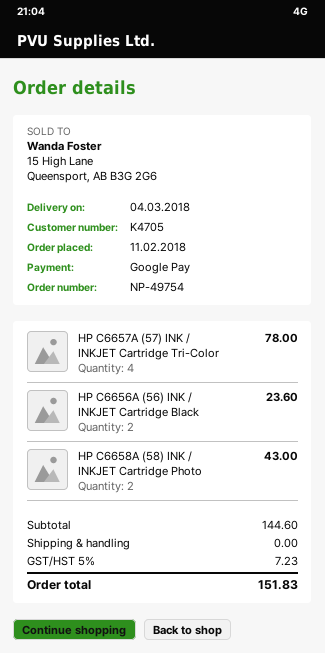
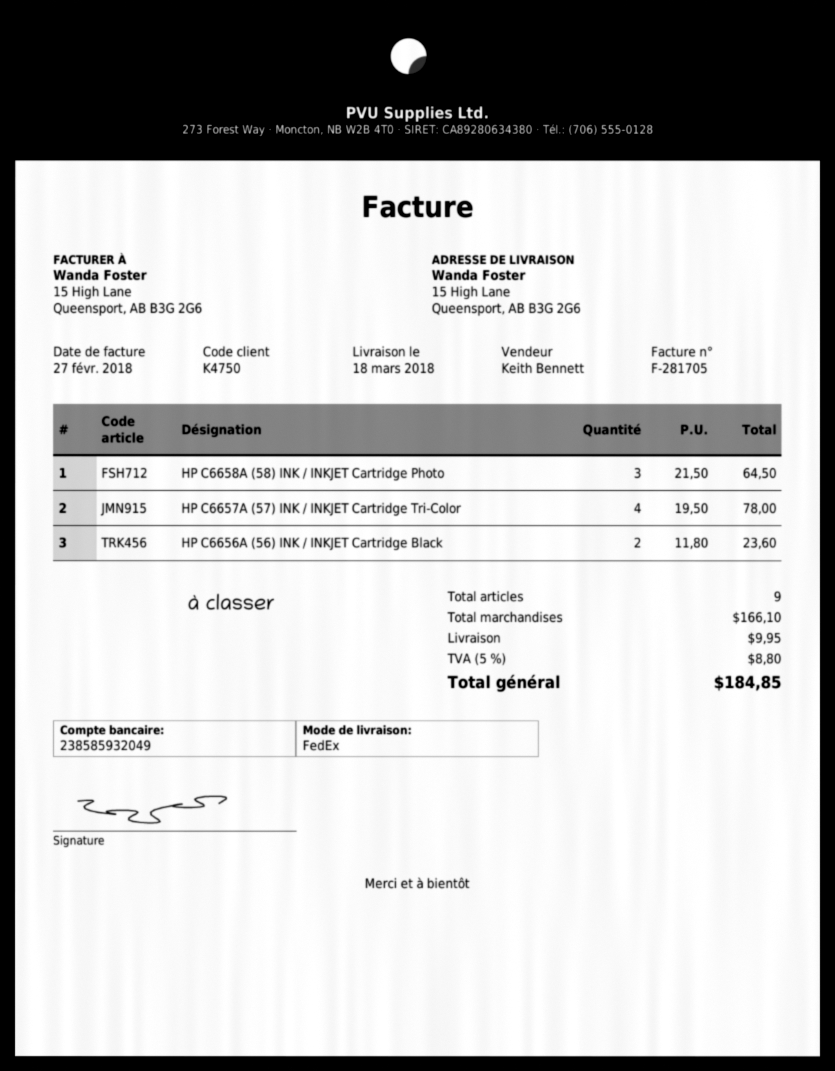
delivery date: 2018-03-04 -> 2018-03-18
customer number: K4705 -> K4750
HP C6658A (58) INK / INKJET Cartridge Photo: 2 for 43.00 -> 3 for 64.50
subtotal: 144.60 -> 166.10
shipping: 0.00 -> 9.95
tax: 5% = 7.23 -> 5% = 8.80
total: 151.83 -> 184.85

